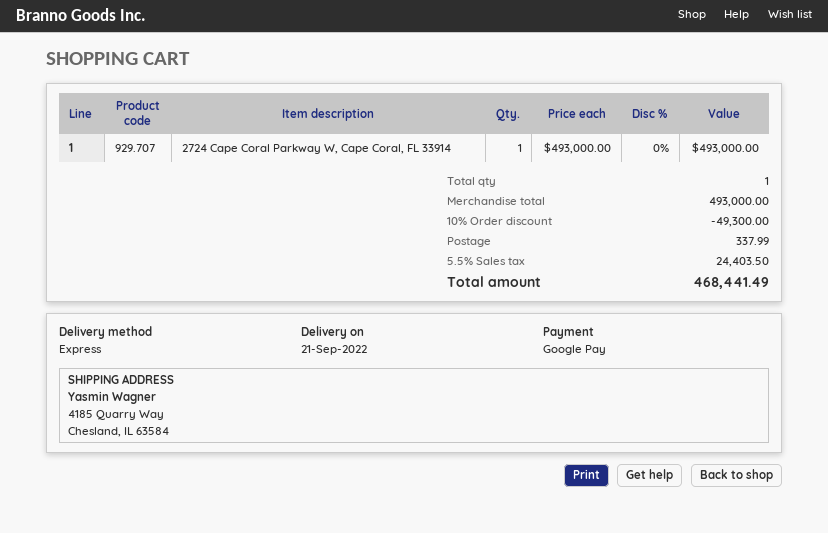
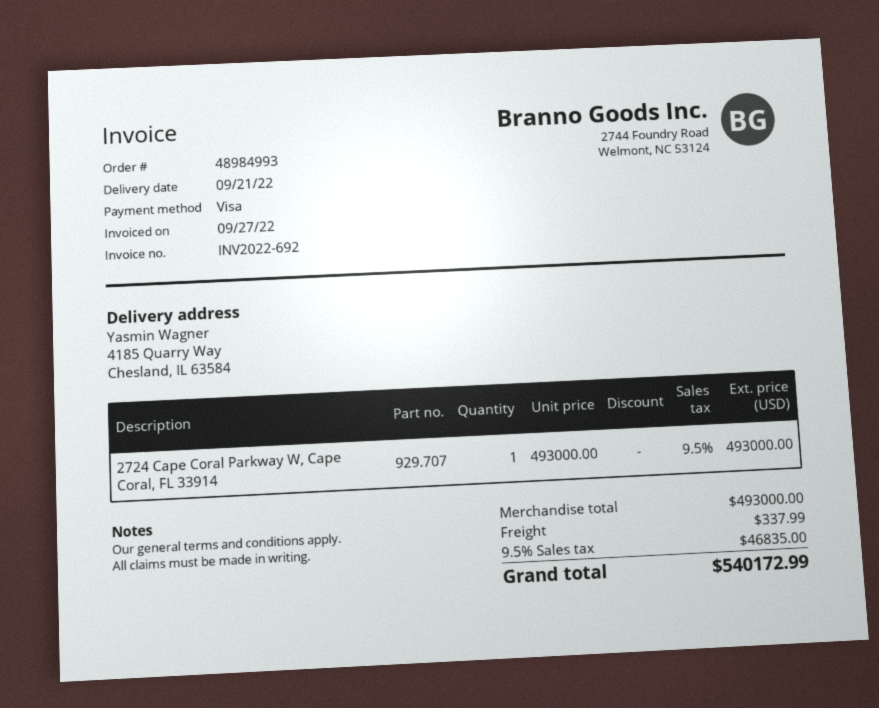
payment method: Google Pay -> Visa
discount: 10% = 49300.00 -> none
tax: 5.5% = 24403.50 -> 9.5% = 46835.00
total: 468441.49 -> 540172.99

